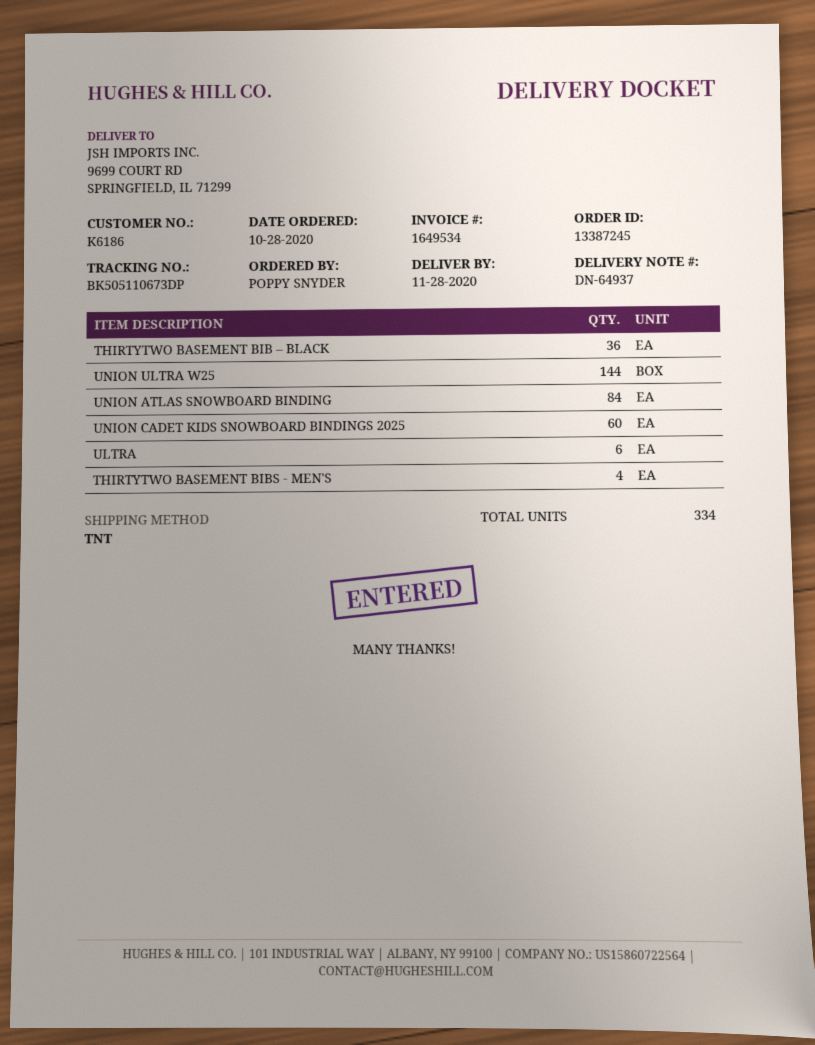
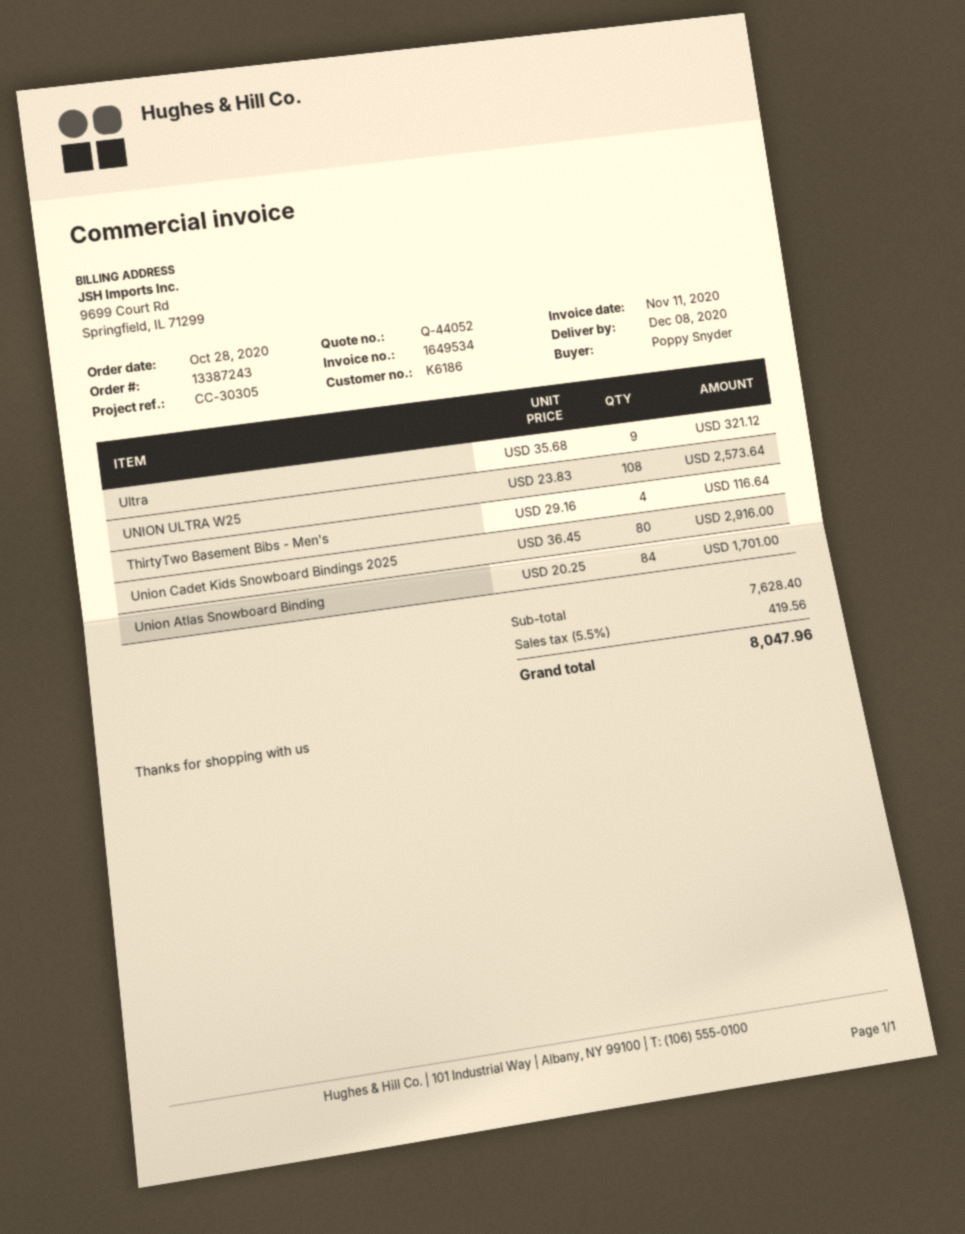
order number: 13387245 -> 13387243
delivery date: 2020-11-28 -> 2020-12-08
THIRTYTWO BASEMENT BIB – BLACK: 36 -> none
UNION ULTRA W25: 144 -> 108
UNION CADET KIDS SNOWBOARD BINDINGS 2025: 60 -> 80
ULTRA: 6 -> 9

